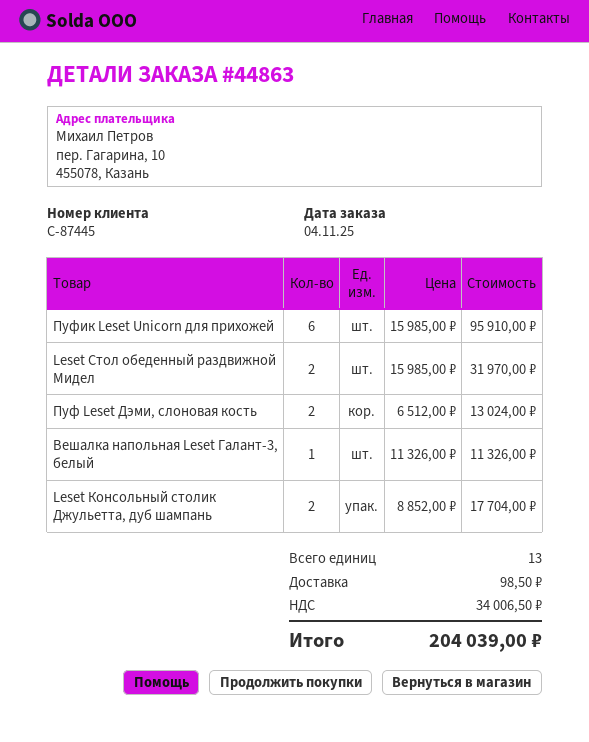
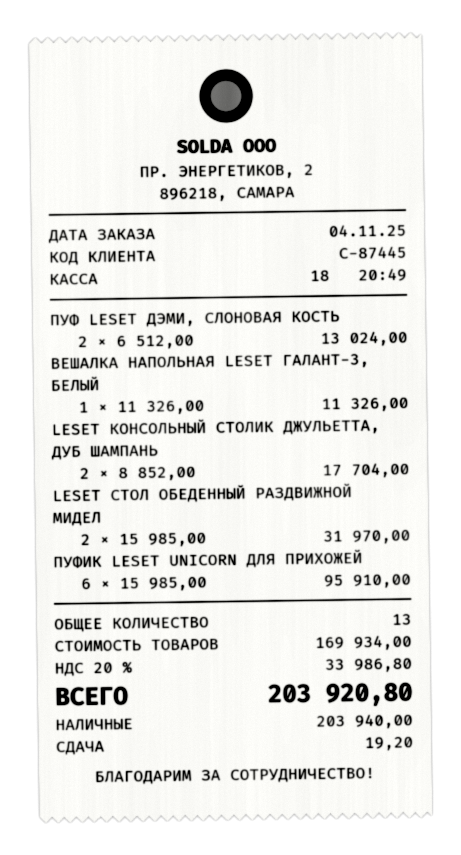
shipping: 98.50 -> none
tax: 34006.50 -> 33986.80
total: 204039.00 -> 203920.80

